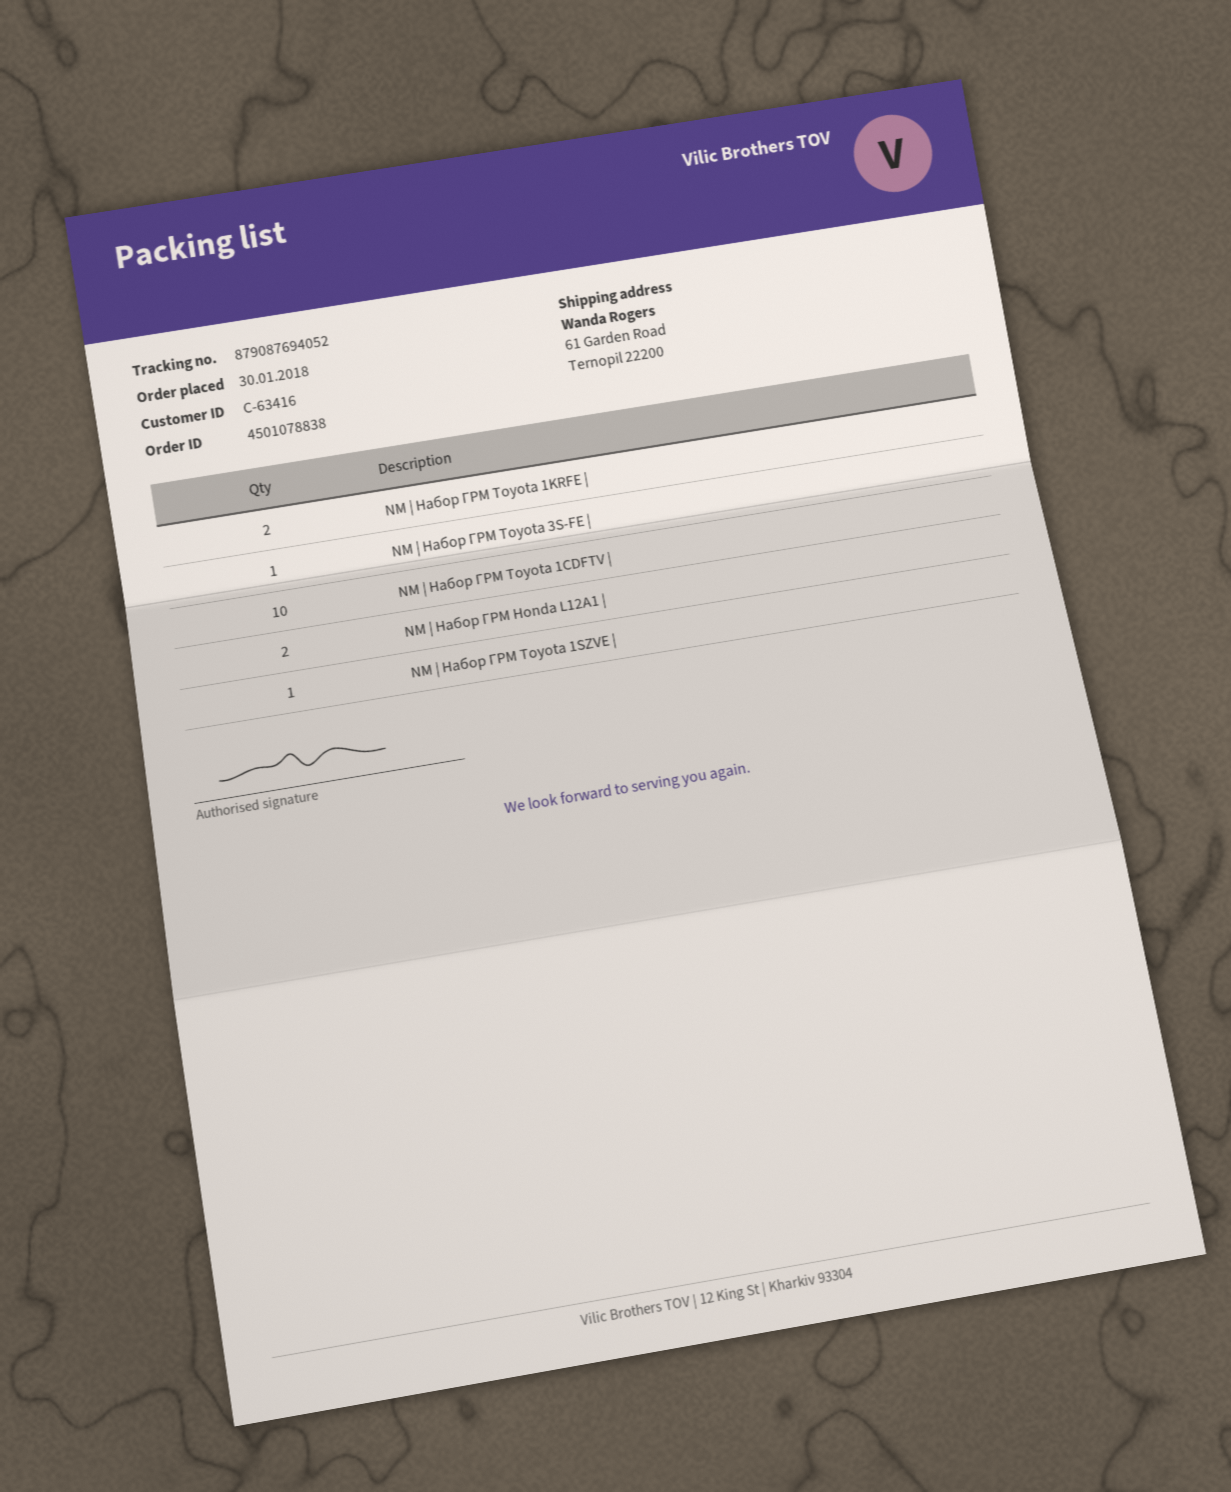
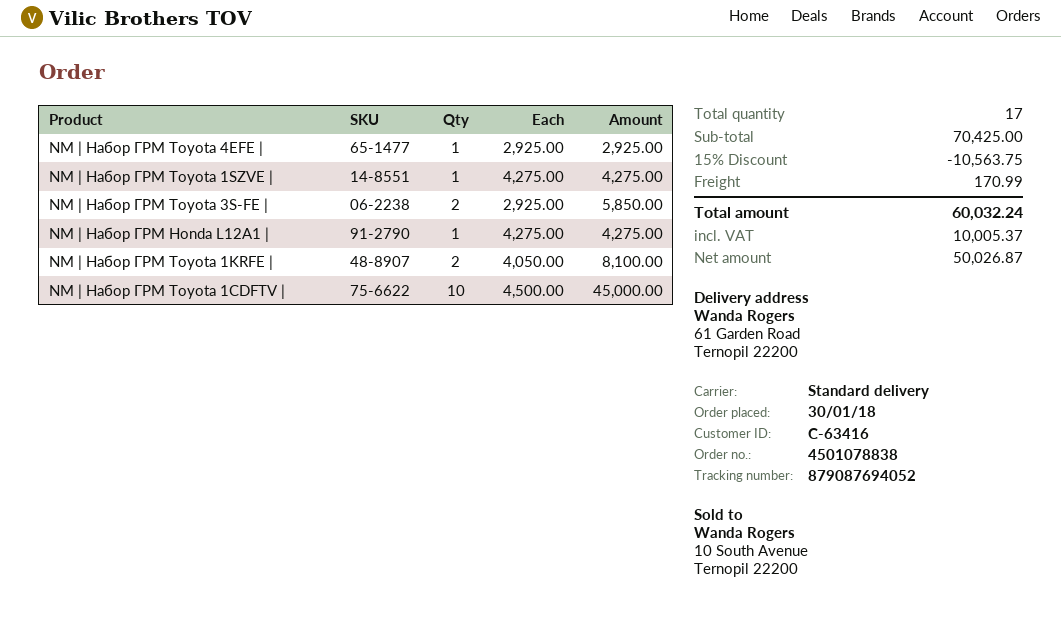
NM | Набор ГРМ Toyota 3S-FE |: 1 -> 2
NM | Набор ГРМ Honda L12A1 |: 2 -> 1
NM | Набор ГРМ Toyota 4EFE |: none -> 1

